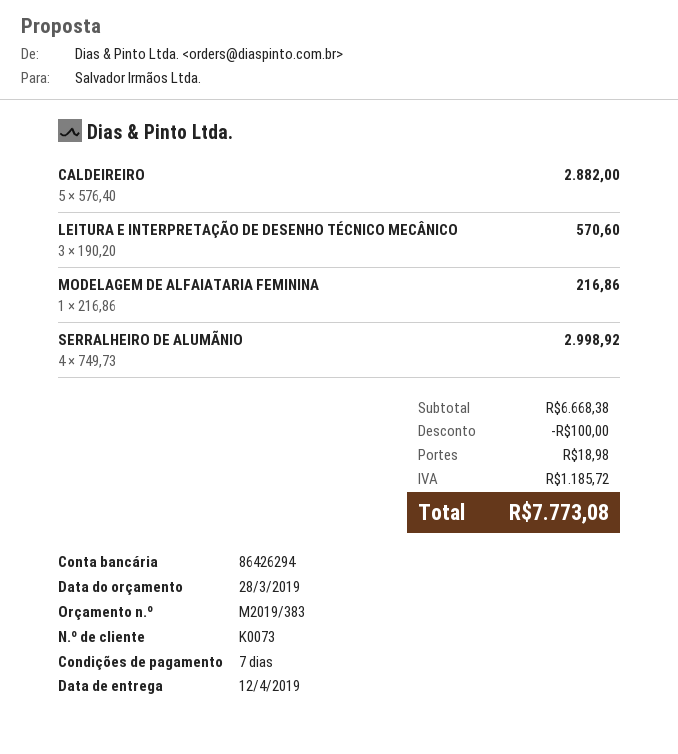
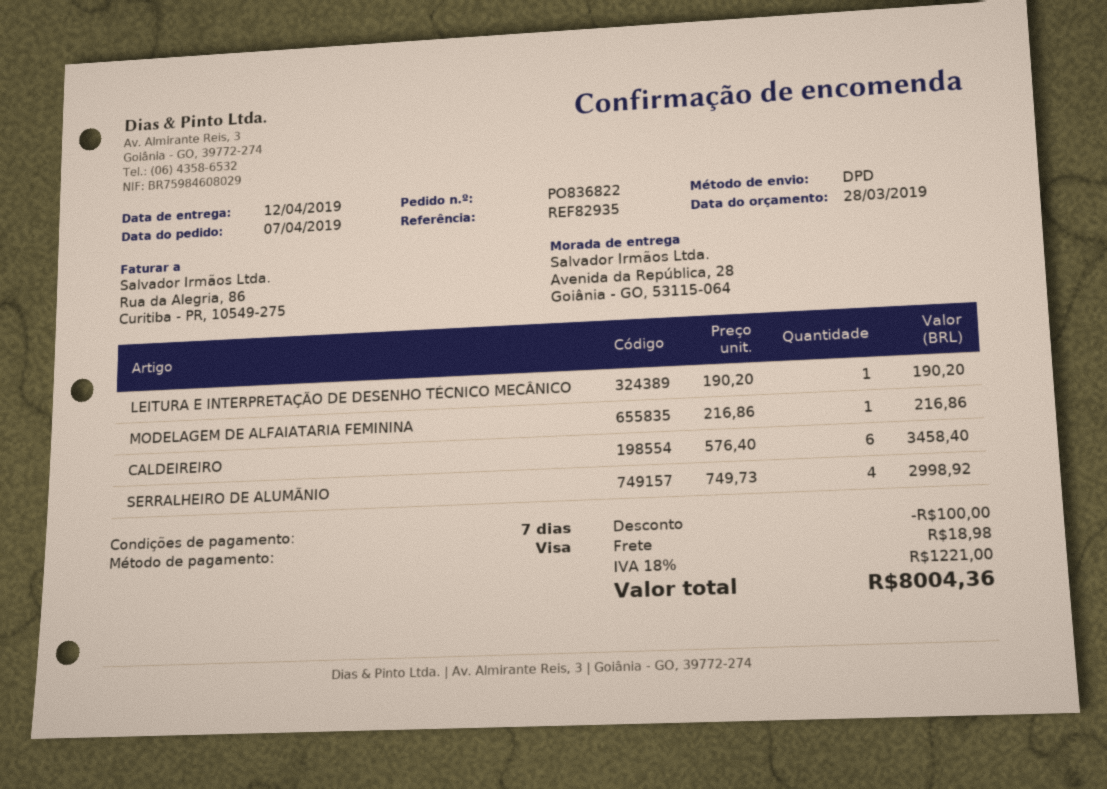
CALDEIREIRO: 5 x 576.40 = 2882.00 -> 6 x 576.40 = 3458.40
LEITURA E INTERPRETAÇÃO DE DESENHO TÉCNICO MECÂNICO: 3 x 190.20 = 570.60 -> 1 x 190.20 = 190.20
tax: 1185.72 -> 1221.00
total: 7773.08 -> 8004.36

